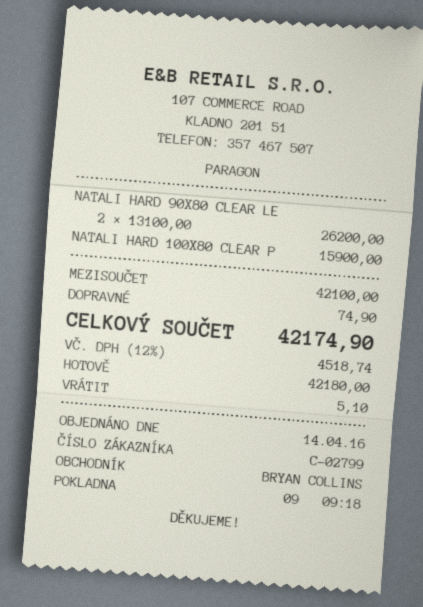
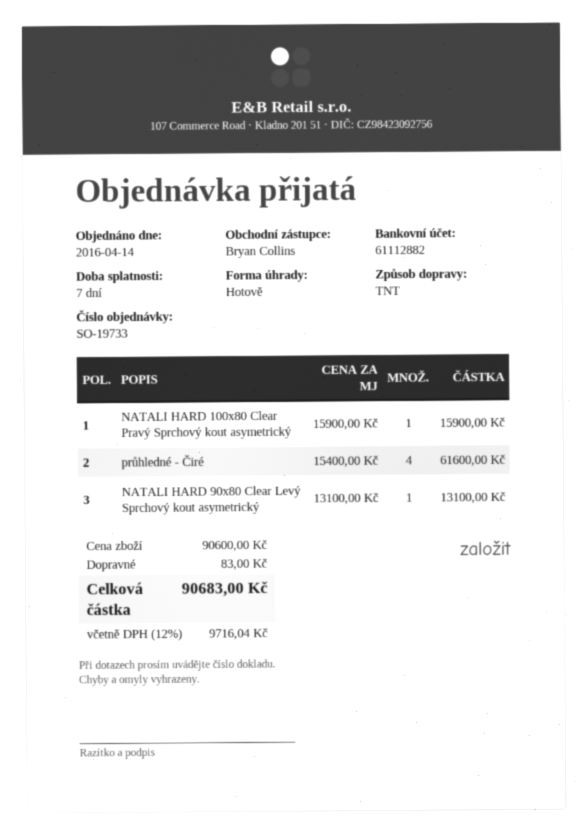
NATALI HARD 90X80 CLEAR LE: 2 x 13100.00 = 26200.00 -> 1 x 13100.00 = 13100.00
průhledné - Čiré: none -> 4 x 15400.00 = 61600.00
subtotal: 42100.00 -> 90600.00
shipping: 74.90 -> 83.00
tax: 12% = 4518.74 -> 12% = 9716.04
total: 42174.90 -> 90683.00

